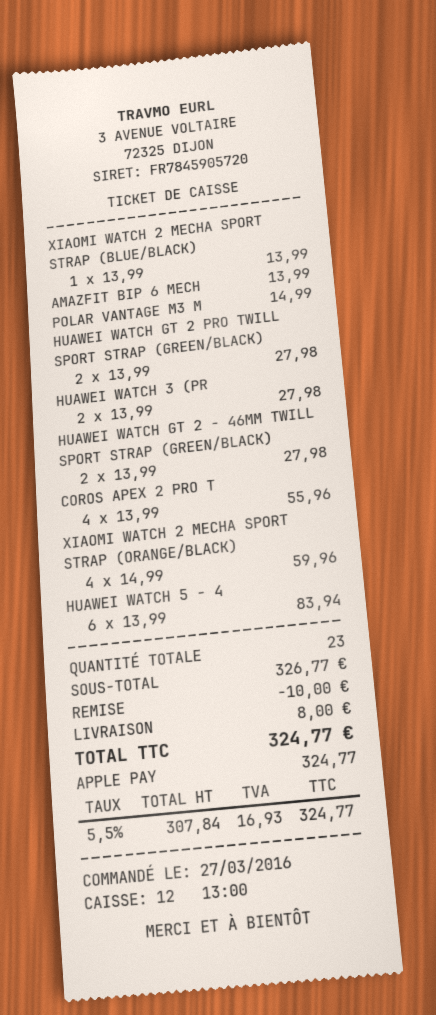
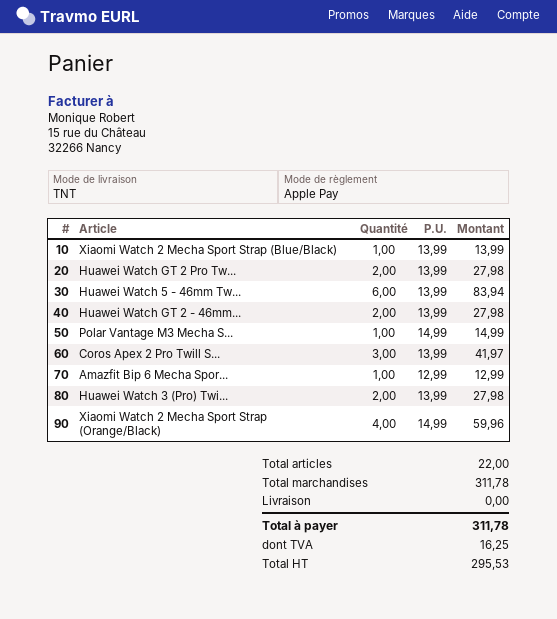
AMAZFIT BIP 6 MECH: 1 x 13.99 = 13.99 -> 1 x 12.99 = 12.99
COROS APEX 2 PRO T: 4 x 13.99 = 55.96 -> 3 x 13.99 = 41.97
total quantity: 23 -> 22
subtotal: 326.77 -> 311.78
discount: 10.00 -> none
shipping: 8.00 -> 0.00
net: 307.84 -> 295.53
tax: 16.93 -> 16.25
total: 324.77 -> 311.78

